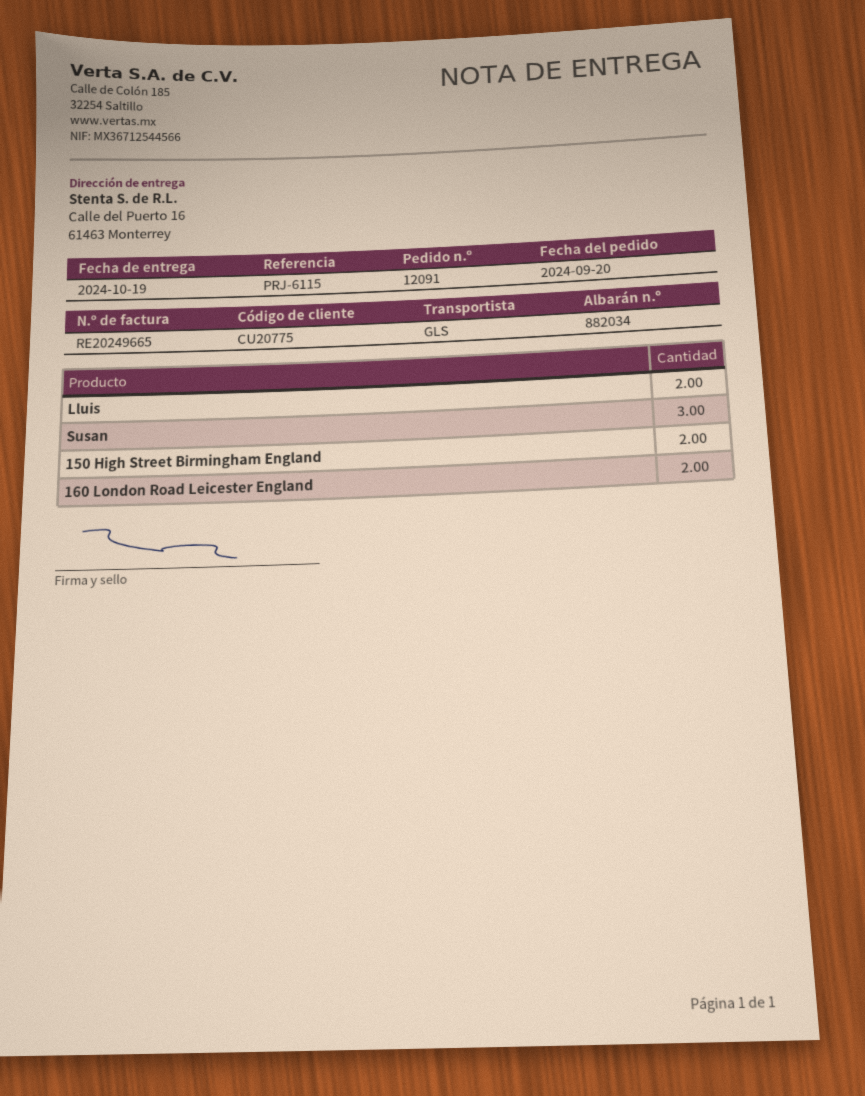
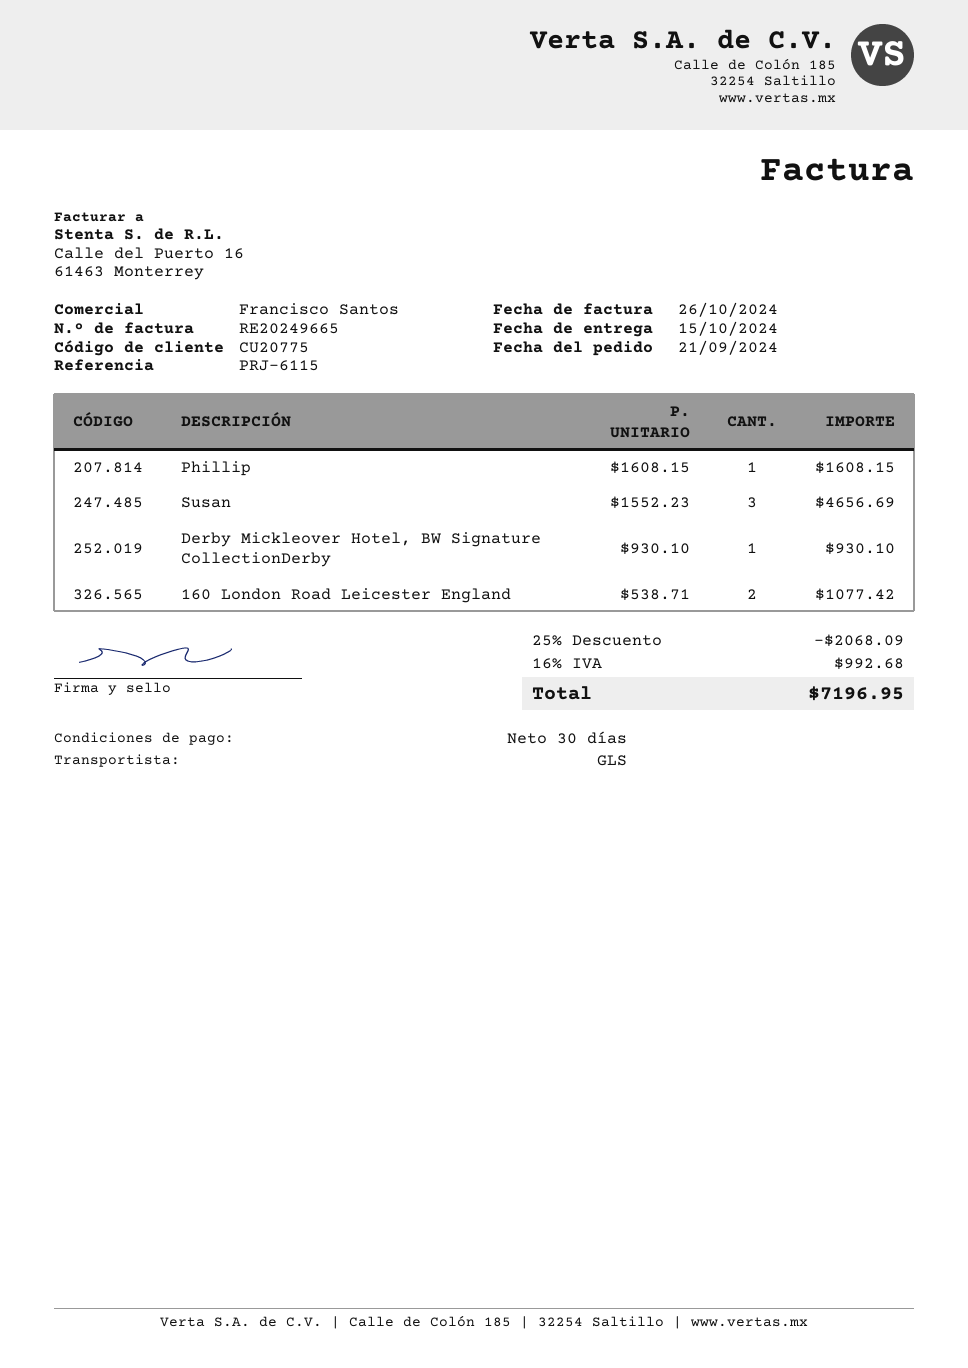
order date: 2024-09-20 -> 2024-09-21
delivery date: 2024-10-19 -> 2024-10-15
Lluis: 2 -> none
150 High Street Birmingham England: 2 -> none
Phillip: none -> 1
Derby Mickleover Hotel, BW Signature CollectionDerby: none -> 1

